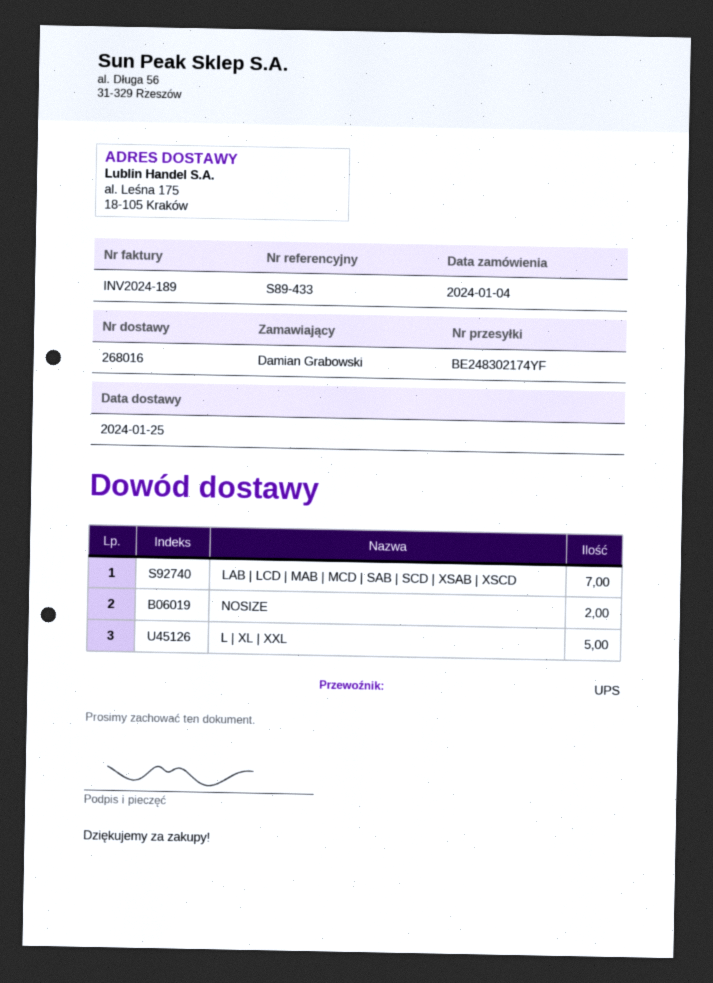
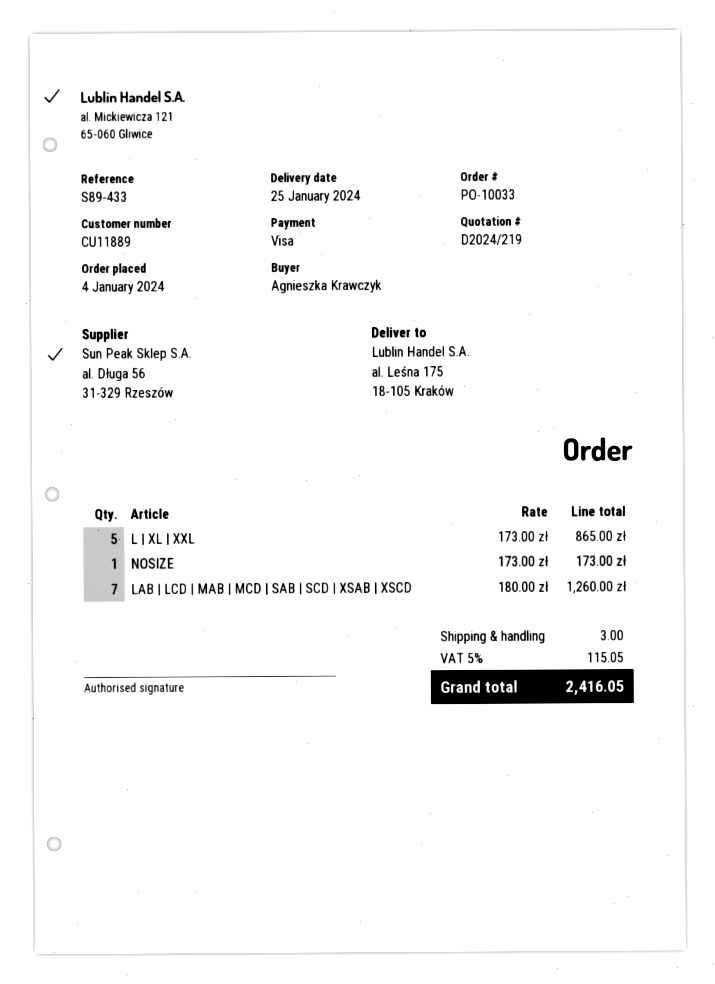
ordered by: Damian Grabowski -> Agnieszka Krawczyk
NOSIZE: 2 -> 1

